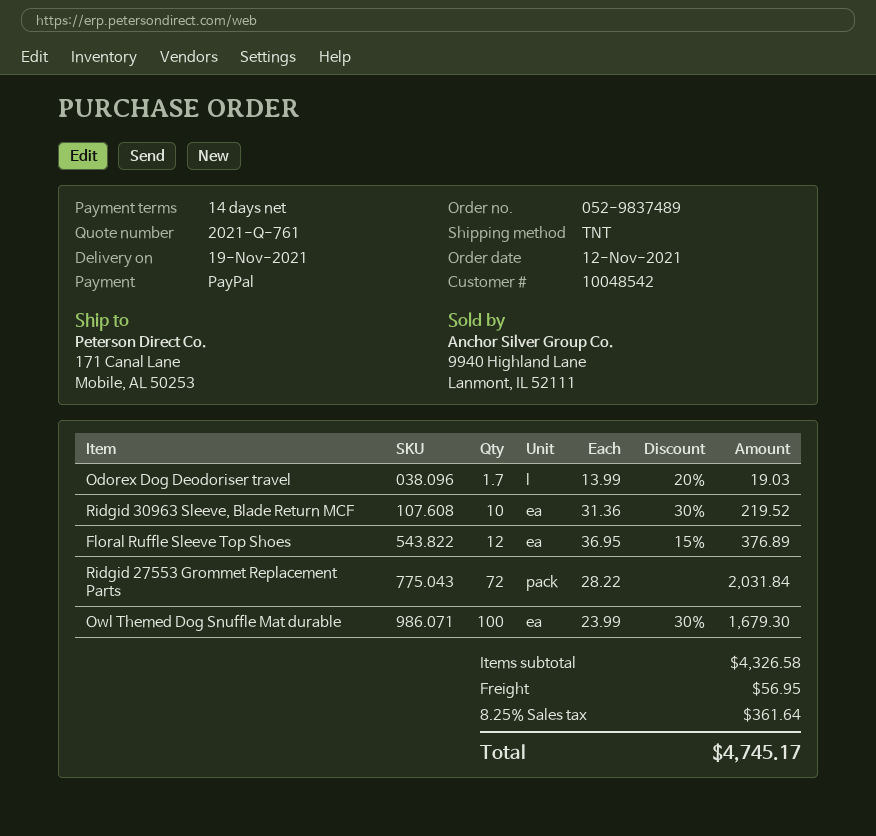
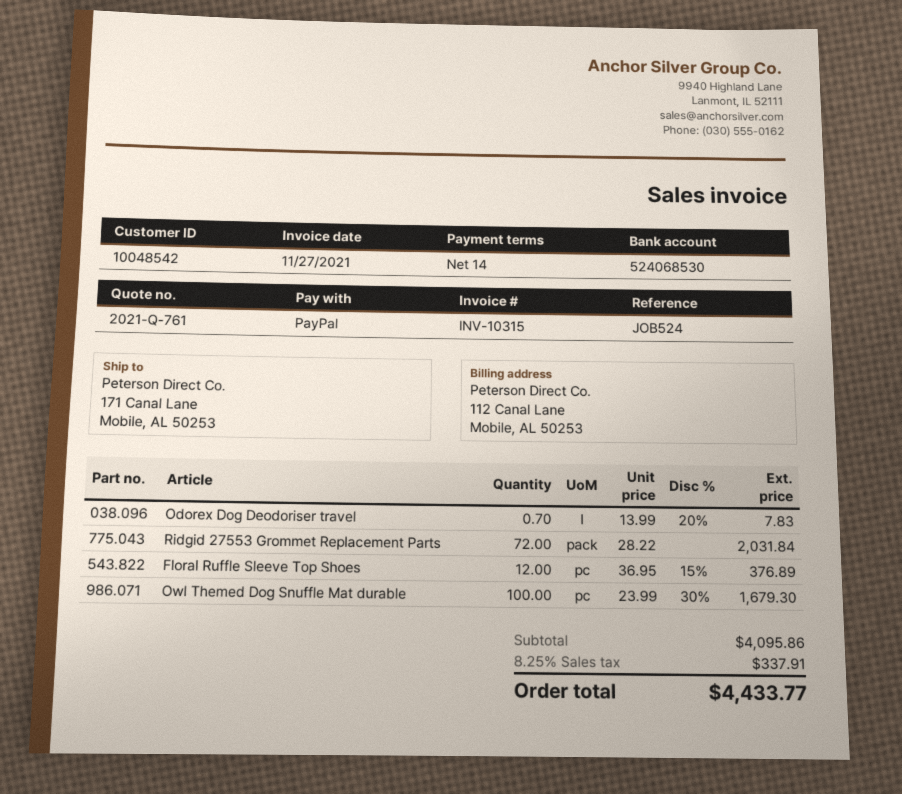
Odorex Dog Deodoriser travel: 1.7 x 13.99 - 20% = 19.03 -> 0.7 x 13.99 - 20% = 7.83
Ridgid 30963 Sleeve, Blade Return MCF: 10 x 31.36 - 30% = 219.52 -> none
subtotal: 4326.58 -> 4095.86
shipping: 56.95 -> none
tax: 8.25% = 361.64 -> 8.25% = 337.91
total: 4745.17 -> 4433.77

